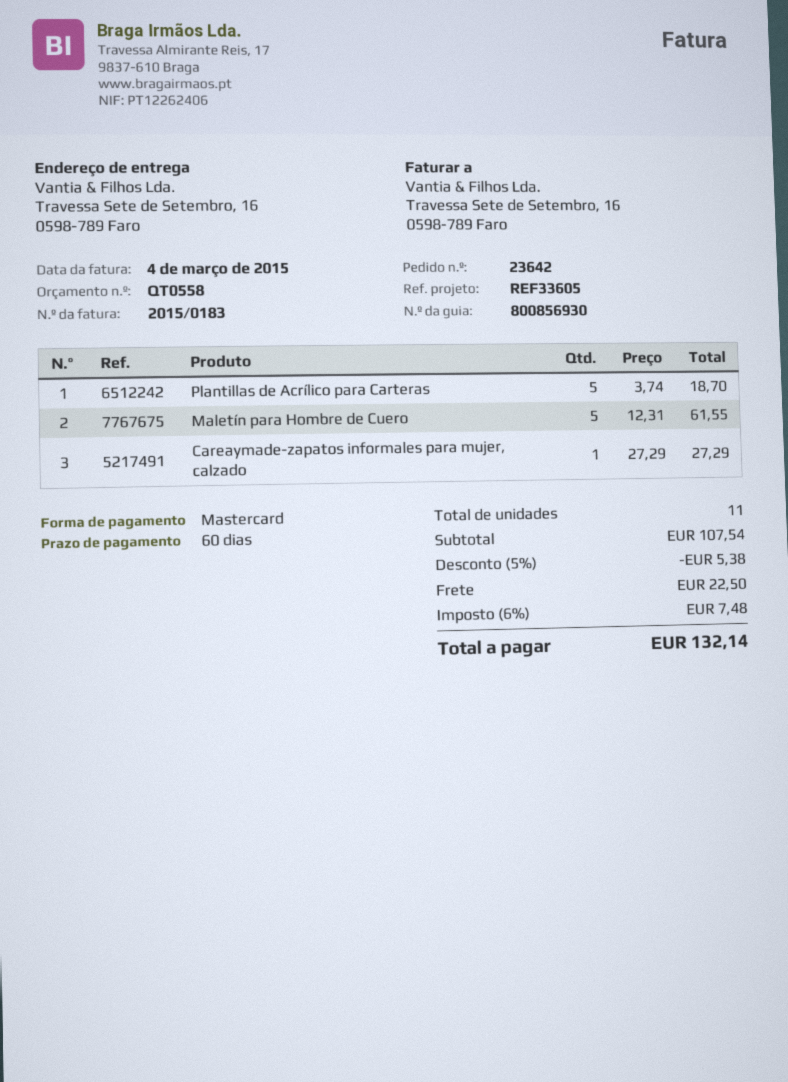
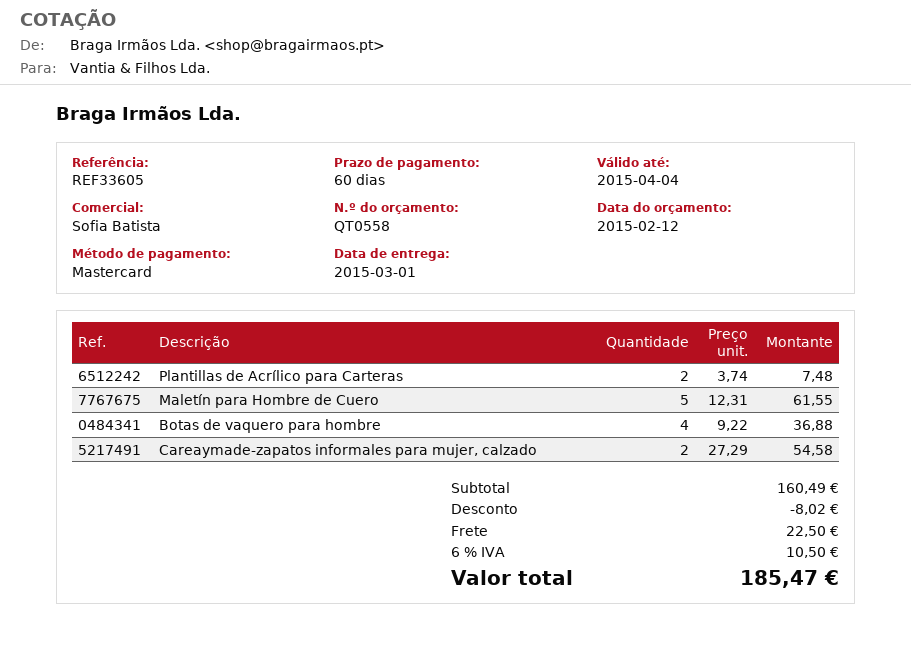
Plantillas de Acrílico para Carteras: 5 x 3.74 = 18.70 -> 2 x 3.74 = 7.48
Careaymade-zapatos informales para mujer, calzado: 1 x 27.29 = 27.29 -> 2 x 27.29 = 54.58
Botas de vaquero para hombre: none -> 4 x 9.22 = 36.88
subtotal: 107.54 -> 160.49
discount: 5.38 -> 8.02
tax: 6% = 7.48 -> 6% = 10.50
total: 132.14 -> 185.47

